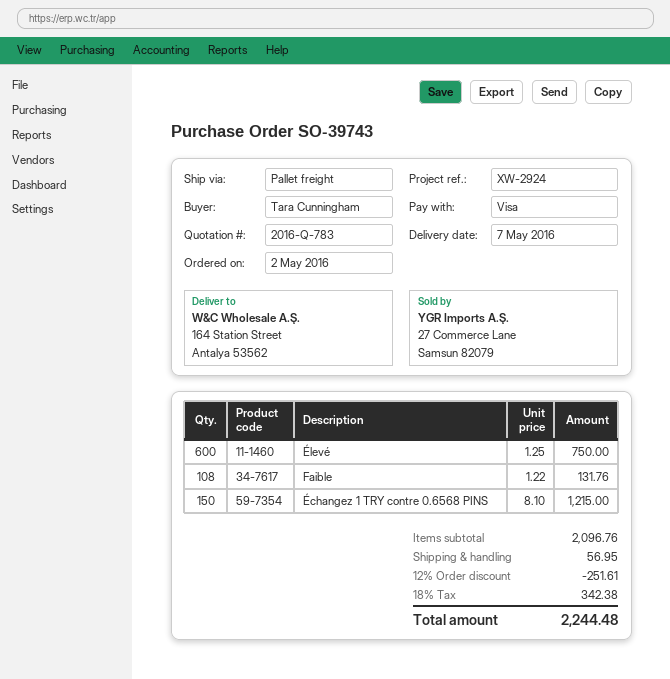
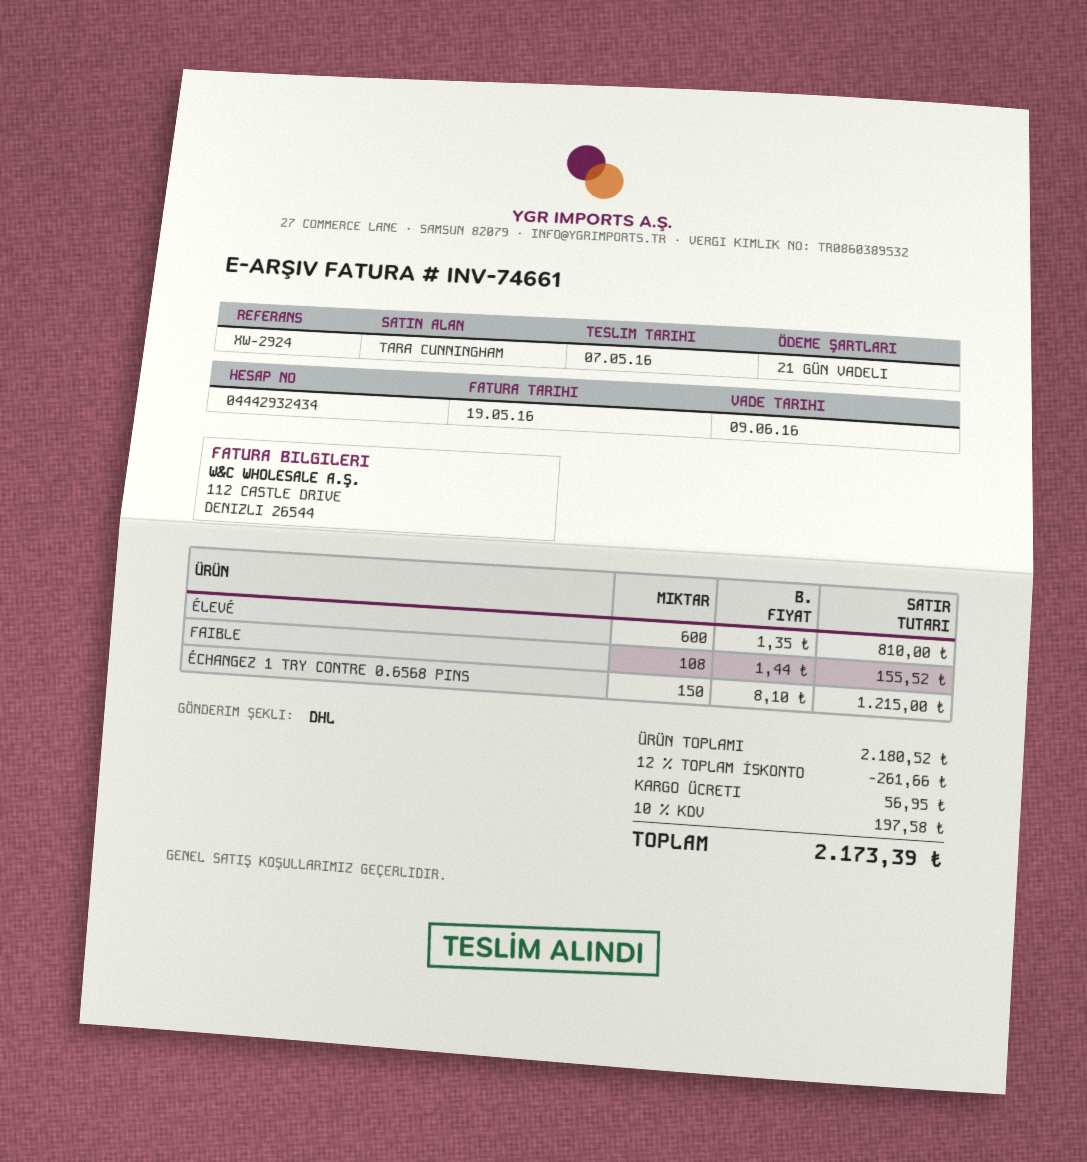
shipping method: pallet freight -> DHL
Élevé: 600 x 1.25 = 750.00 -> 600 x 1.35 = 810.00
Faible: 108 x 1.22 = 131.76 -> 108 x 1.44 = 155.52
subtotal: 2096.76 -> 2180.52
discount: 12% = 251.61 -> 12% = 261.66
tax: 18% = 342.38 -> 10% = 197.58
total: 2244.48 -> 2173.39

